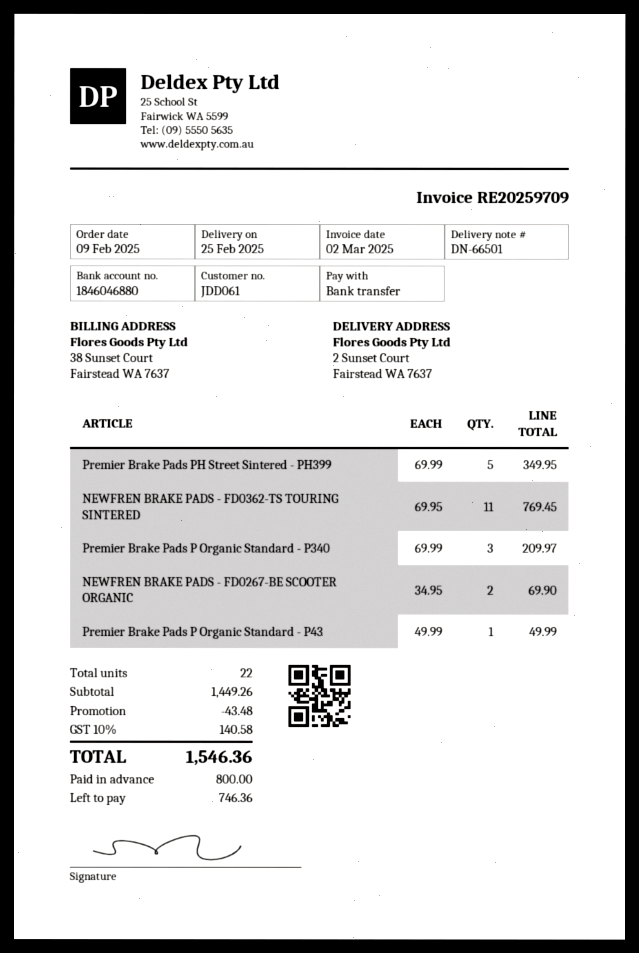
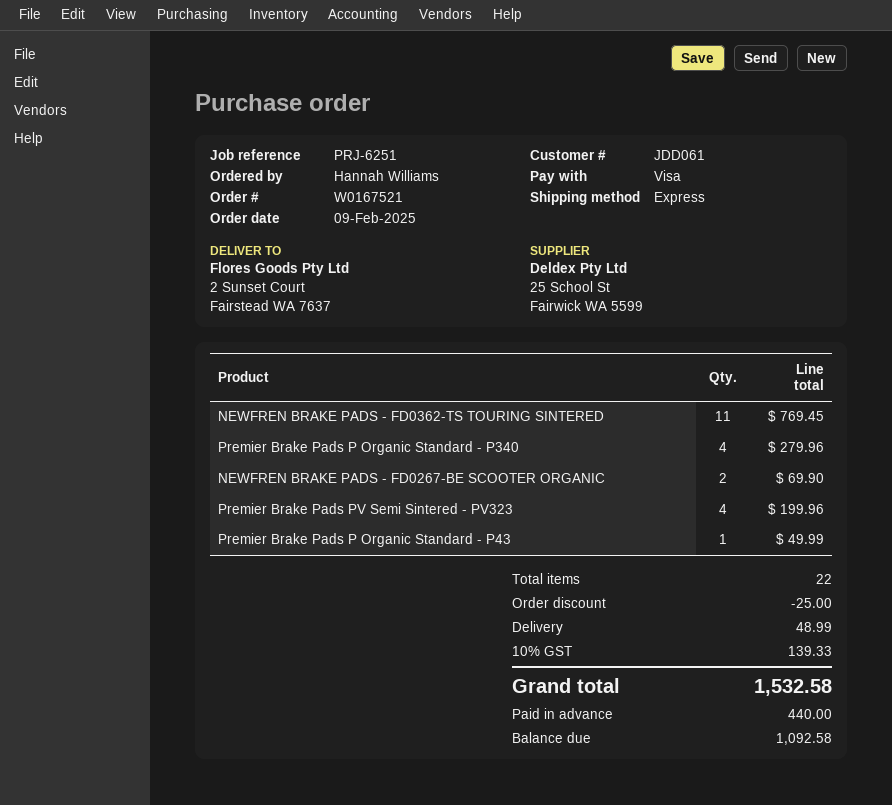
payment method: bank transfer -> Visa
Premier Brake Pads PH Street Sintered - PH399: 5 for 349.95 -> none
Premier Brake Pads P Organic Standard - P340: 3 for 209.97 -> 4 for 279.96
Premier Brake Pads PV Semi Sintered - PV323: none -> 4 for 199.96
discount: 43.48 -> 25.00
shipping: none -> 48.99
tax: 10% = 140.58 -> 10% = 139.33
total: 1546.36 -> 1532.58
deposit: 800.00 -> 440.00
balance: 746.36 -> 1092.58

